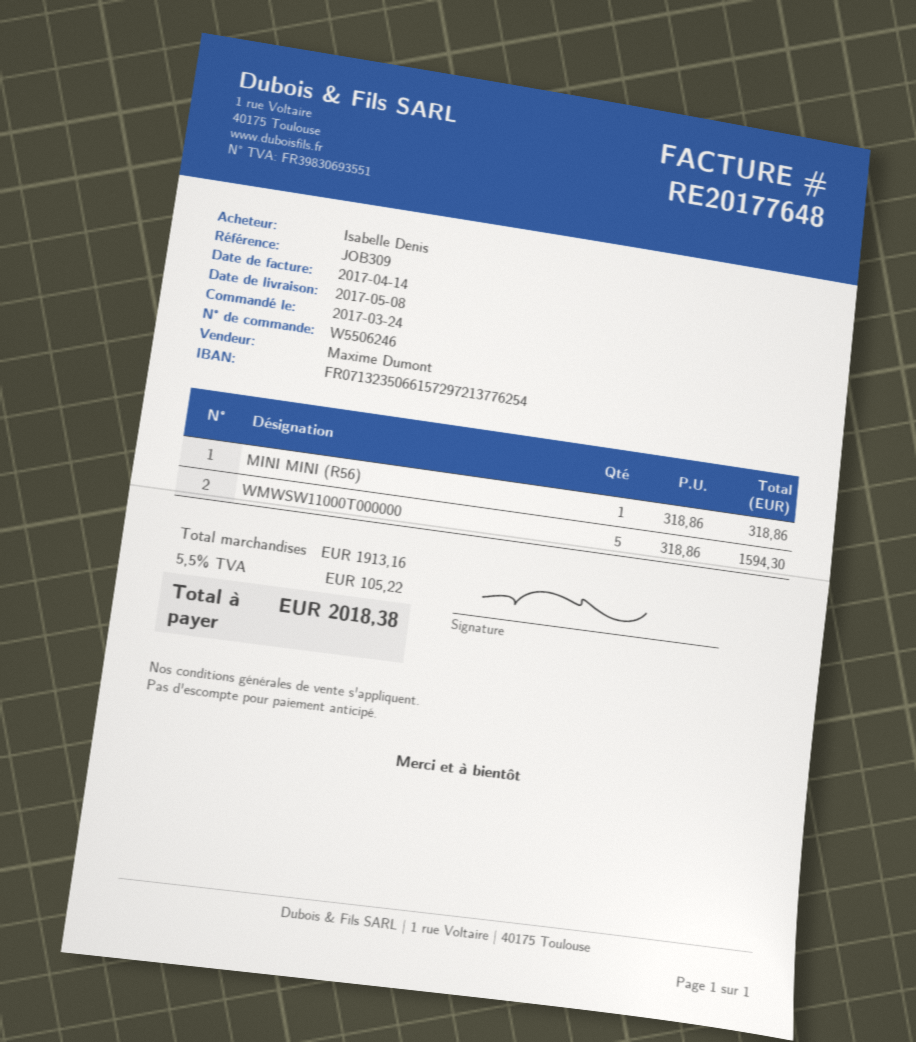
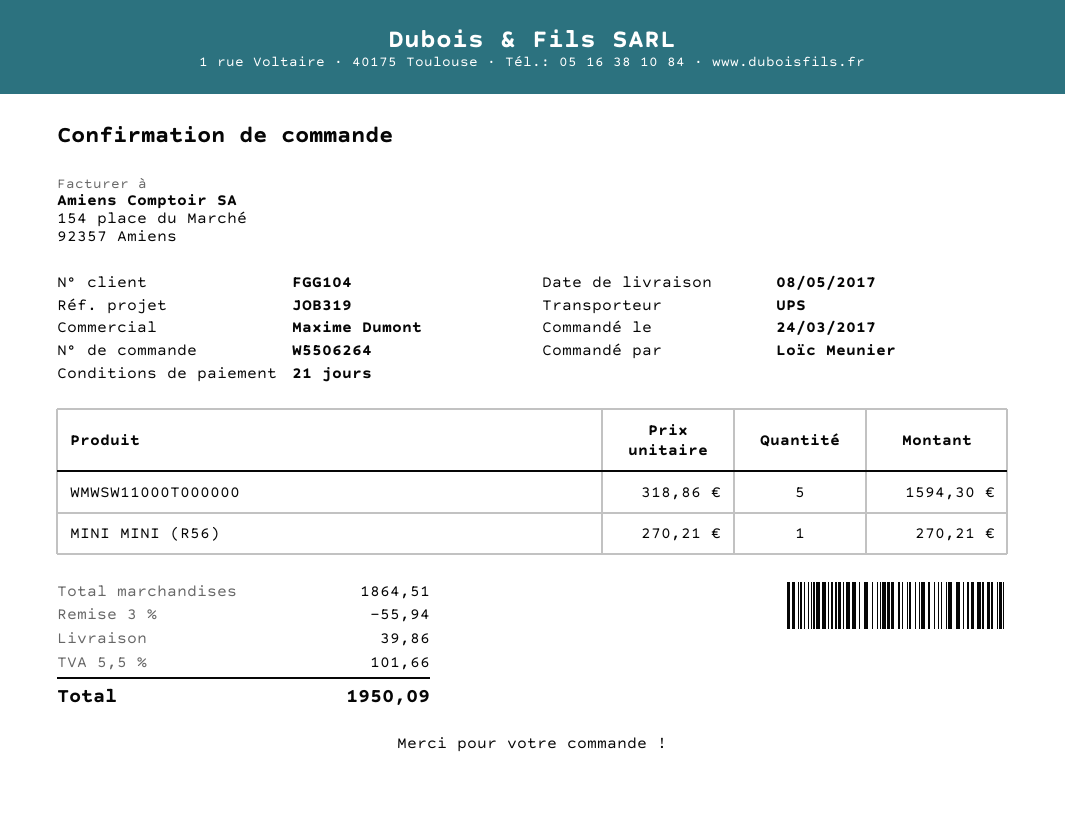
order number: W5506246 -> W5506264
reference: JOB309 -> JOB319
ordered by: Isabelle Denis -> Loïc Meunier
MINI MINI (R56): 1 x 318.86 = 318.86 -> 1 x 270.21 = 270.21
subtotal: 1913.16 -> 1864.51
discount: none -> 3% = 55.94
shipping: none -> 39.86
tax: 5.5% = 105.22 -> 5.5% = 101.66
total: 2018.38 -> 1950.09

